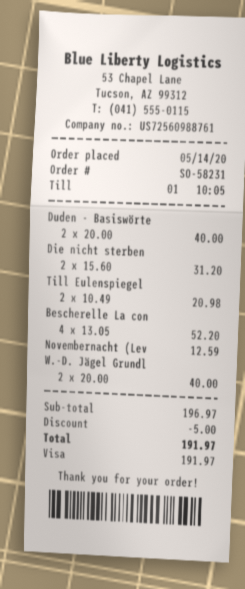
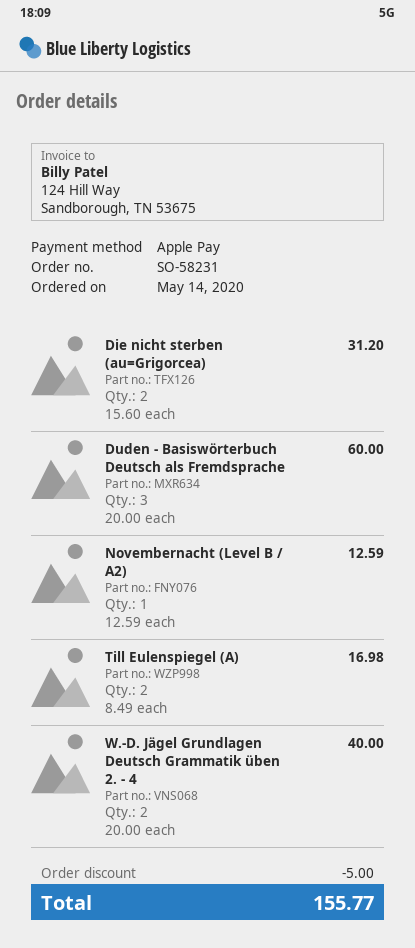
payment method: Visa -> Apple Pay
Duden - Basiswörte: 2 x 20.00 = 40.00 -> 3 x 20.00 = 60.00
Till Eulenspiegel: 2 x 10.49 = 20.98 -> 2 x 8.49 = 16.98
Bescherelle La con: 4 x 13.05 = 52.20 -> none
total: 191.97 -> 155.77

